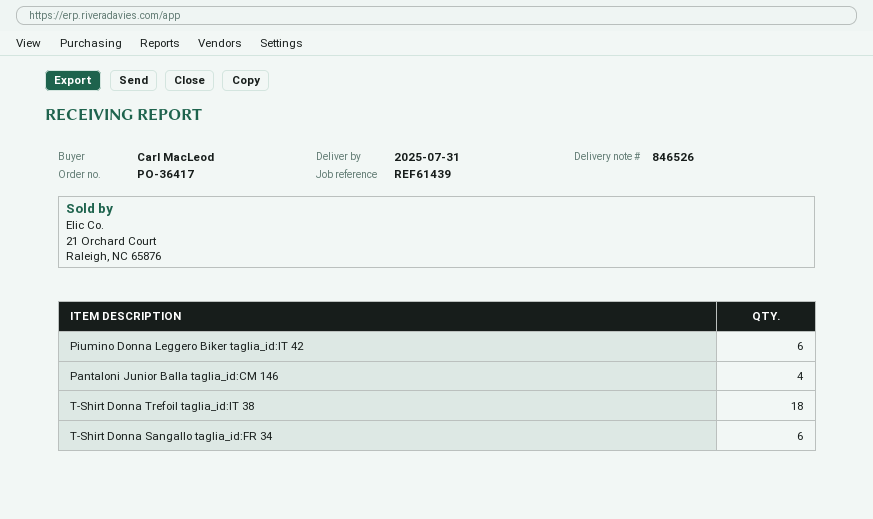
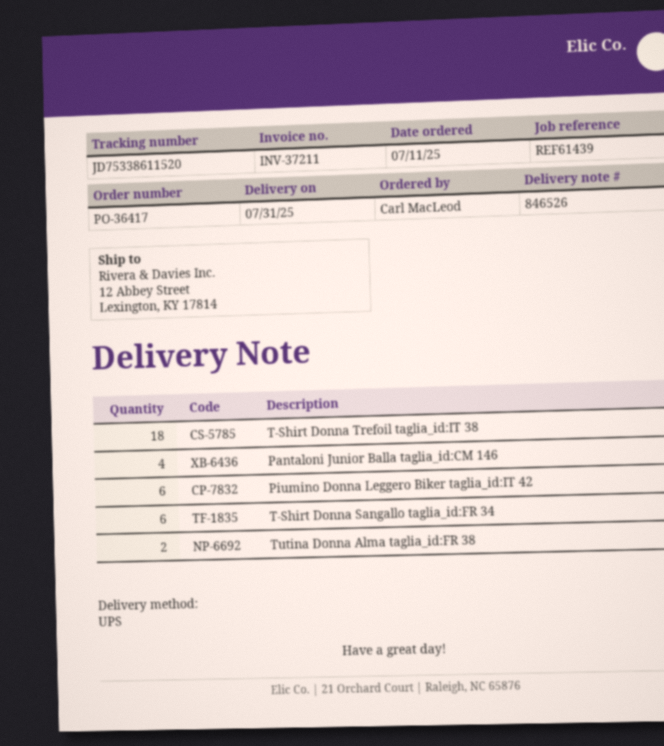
Tutina Donna Alma taglia_id:FR 38: none -> 2

